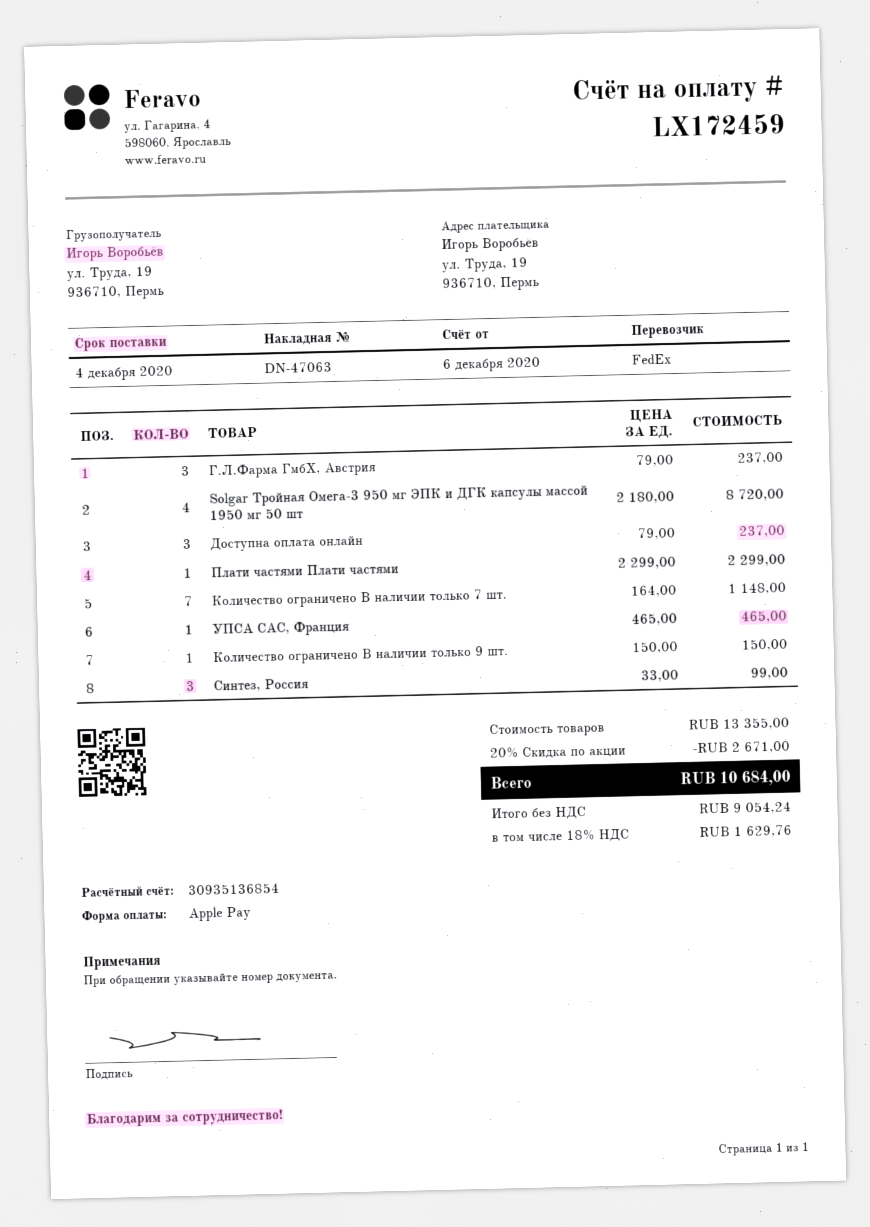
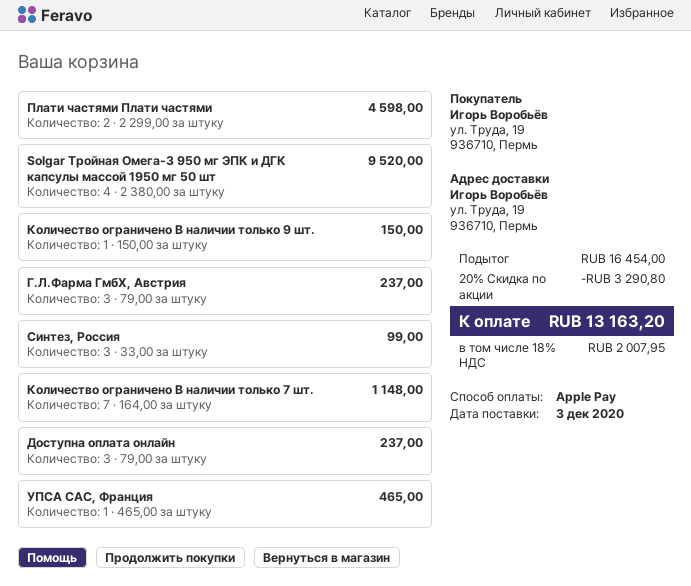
delivery date: 2020-12-04 -> 2020-12-03
Solgar Тройная Омега-3 950 мг ЭПК и ДГК капсулы массой 1950 мг 50 шт: 4 x 2180.00 = 8720.00 -> 4 x 2380.00 = 9520.00
Плати частями Плати частями: 1 x 2299.00 = 2299.00 -> 2 x 2299.00 = 4598.00
subtotal: 13355.00 -> 16454.00
discount: 20% = 2671.00 -> 20% = 3290.80
tax: 18% = 1629.76 -> 18% = 2007.95
total: 10684.00 -> 13163.20

